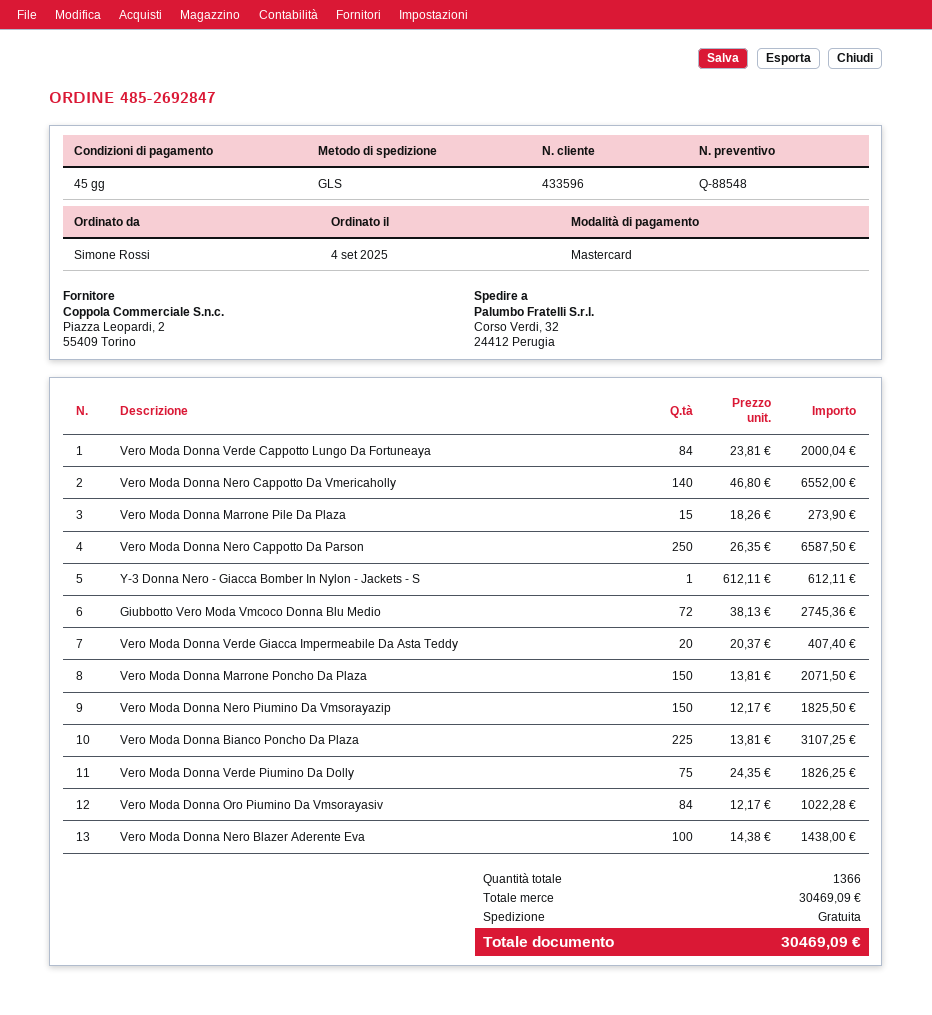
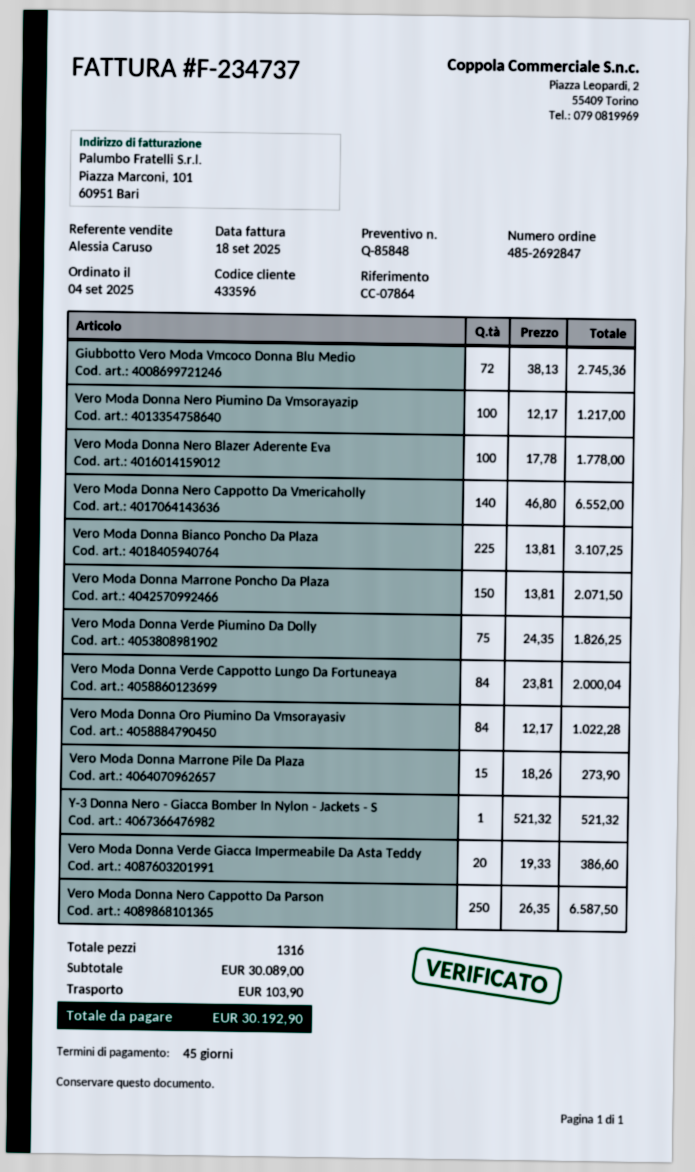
quote number: Q-88548 -> Q-85848
Y-3 Donna Nero - Giacca Bomber In Nylon - Jackets - S: 1 x 612.11 = 612.11 -> 1 x 521.32 = 521.32
Vero Moda Donna Verde Giacca Impermeabile Da Asta Teddy: 20 x 20.37 = 407.40 -> 20 x 19.33 = 386.60
Vero Moda Donna Nero Piumino Da Vmsorayazip: 150 x 12.17 = 1825.50 -> 100 x 12.17 = 1217.00
Vero Moda Donna Nero Blazer Aderente Eva: 100 x 14.38 = 1438.00 -> 100 x 17.78 = 1778.00
total quantity: 1366 -> 1316
subtotal: 30469.09 -> 30089.00
shipping: 0.00 -> 103.90
total: 30469.09 -> 30192.90

